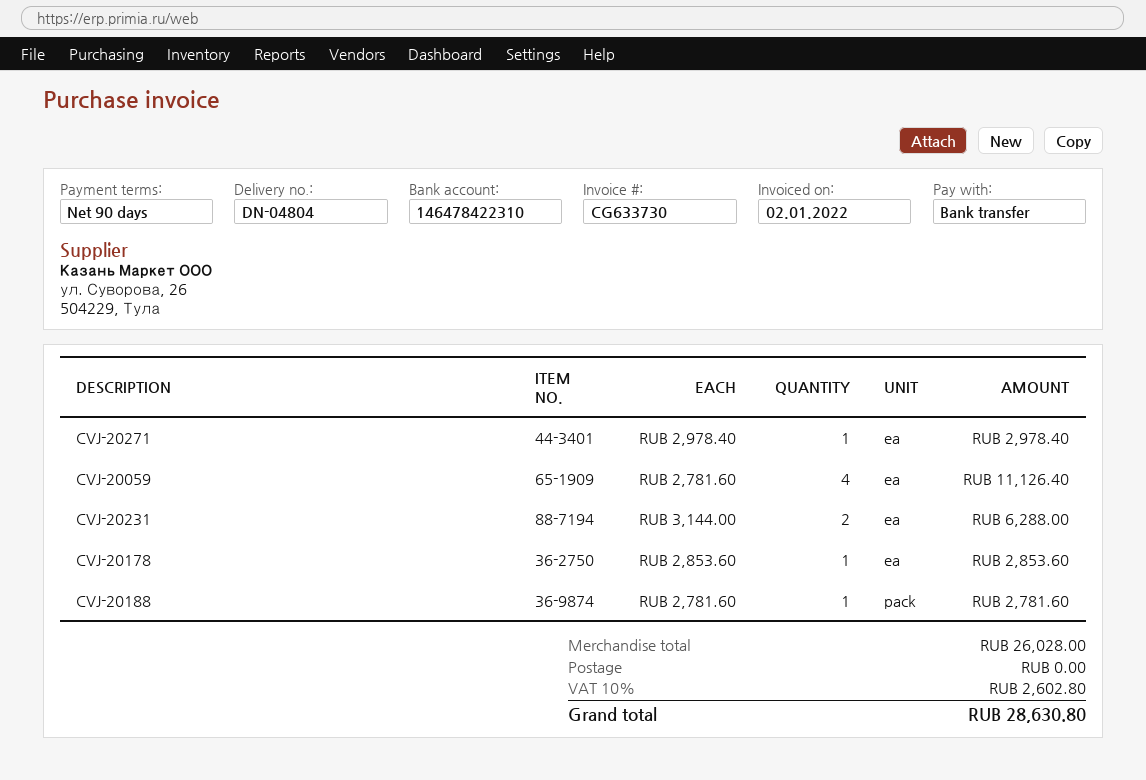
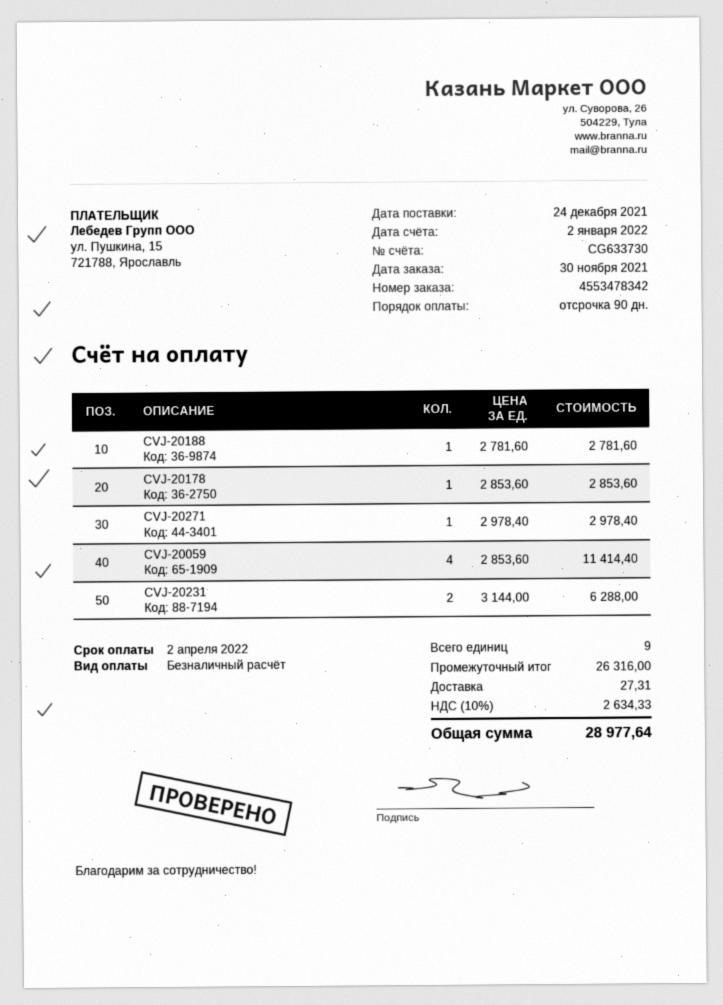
CVJ-20059: 4 x 2781.60 = 11126.40 -> 4 x 2853.60 = 11414.40
subtotal: 26028.00 -> 26316.00
shipping: 0.00 -> 27.31
tax: 10% = 2602.80 -> 10% = 2634.33
total: 28630.80 -> 28977.64

